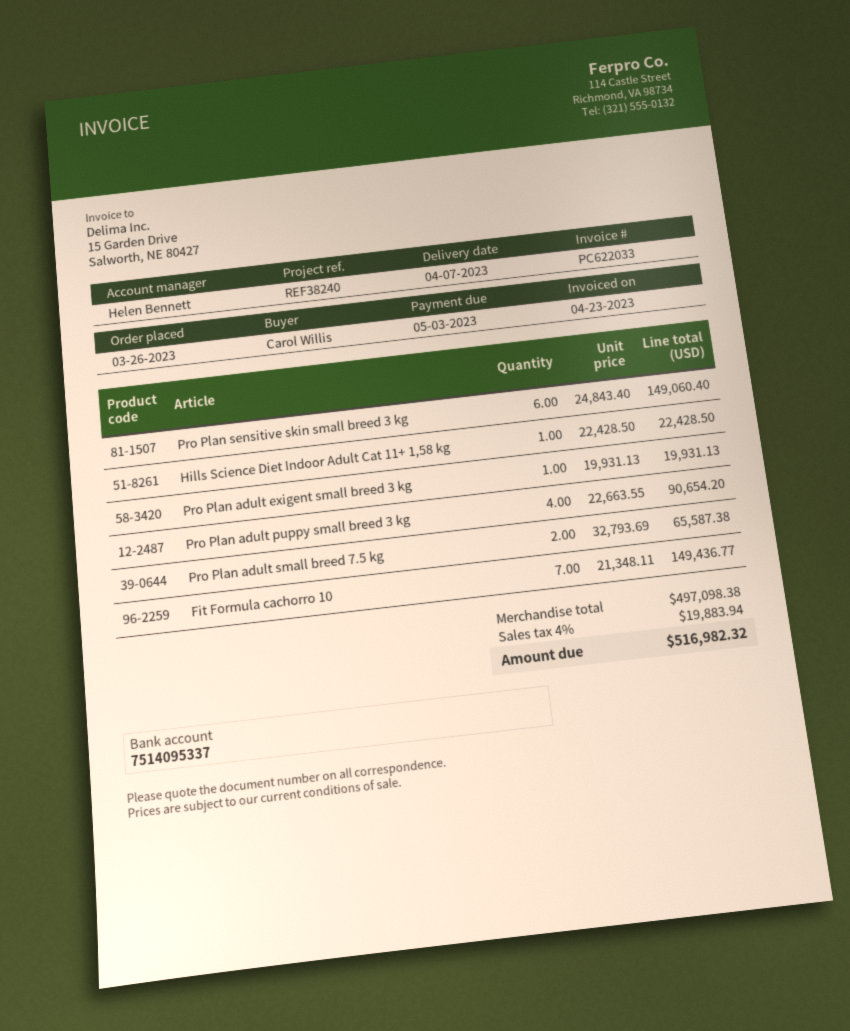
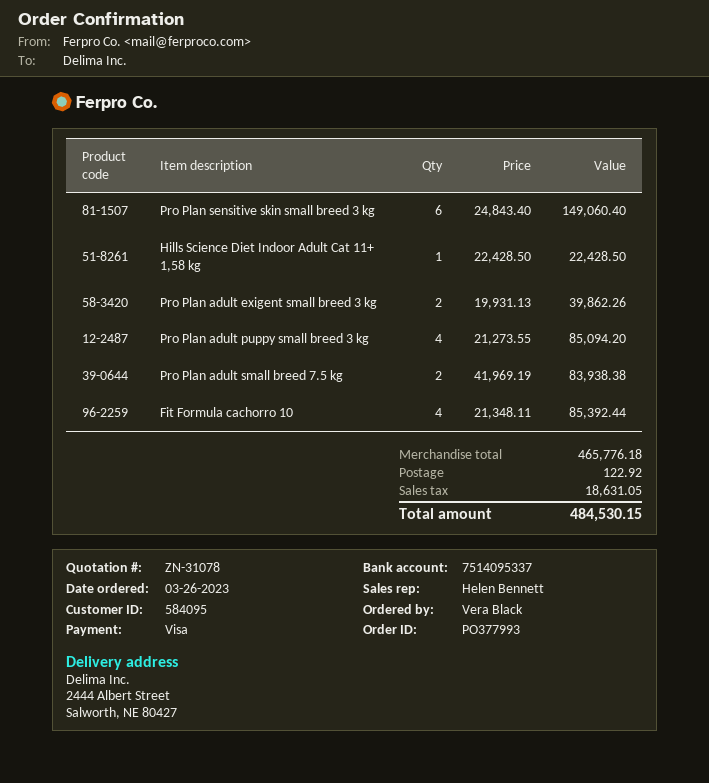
ordered by: Carol Willis -> Vera Black
Pro Plan adult exigent small breed 3 kg: 1 x 19931.13 = 19931.13 -> 2 x 19931.13 = 39862.26
Pro Plan adult puppy small breed 3 kg: 4 x 22663.55 = 90654.20 -> 4 x 21273.55 = 85094.20
Pro Plan adult small breed 7.5 kg: 2 x 32793.69 = 65587.38 -> 2 x 41969.19 = 83938.38
Fit Formula cachorro 10: 7 x 21348.11 = 149436.77 -> 4 x 21348.11 = 85392.44
subtotal: 497098.38 -> 465776.18
shipping: none -> 122.92
tax: 19883.94 -> 18631.05
total: 516982.32 -> 484530.15

